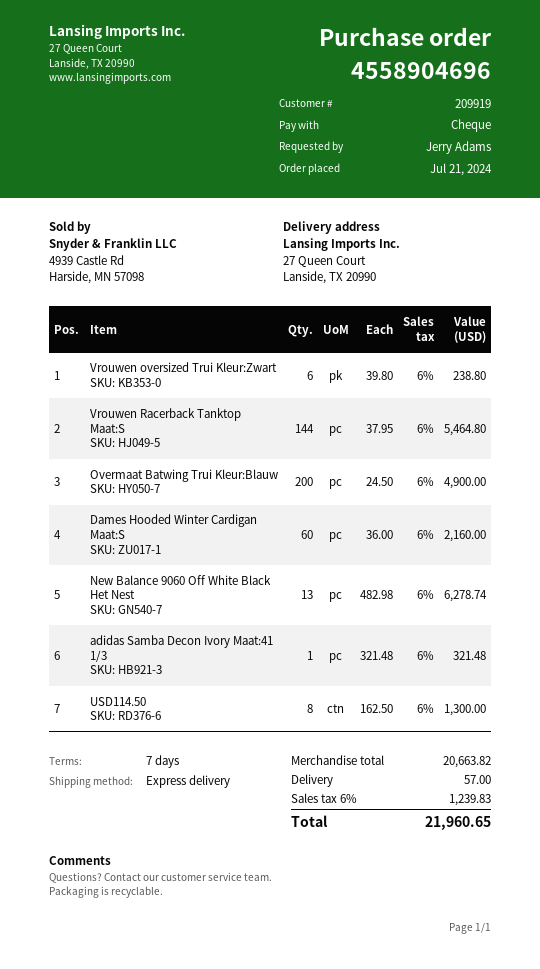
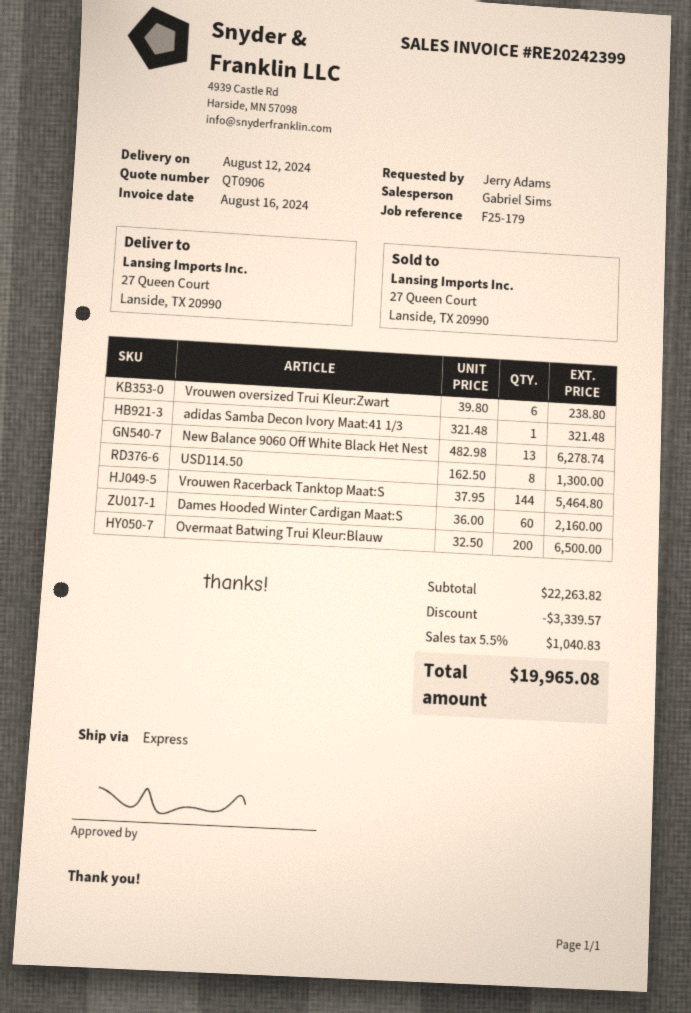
Overmaat Batwing Trui Kleur:Blauw: 200 x 24.50 = 4900.00 -> 200 x 32.50 = 6500.00
subtotal: 20663.82 -> 22263.82
discount: none -> 3339.57
shipping: 57.00 -> none
tax: 6% = 1239.83 -> 5.5% = 1040.83
total: 21960.65 -> 19965.08

